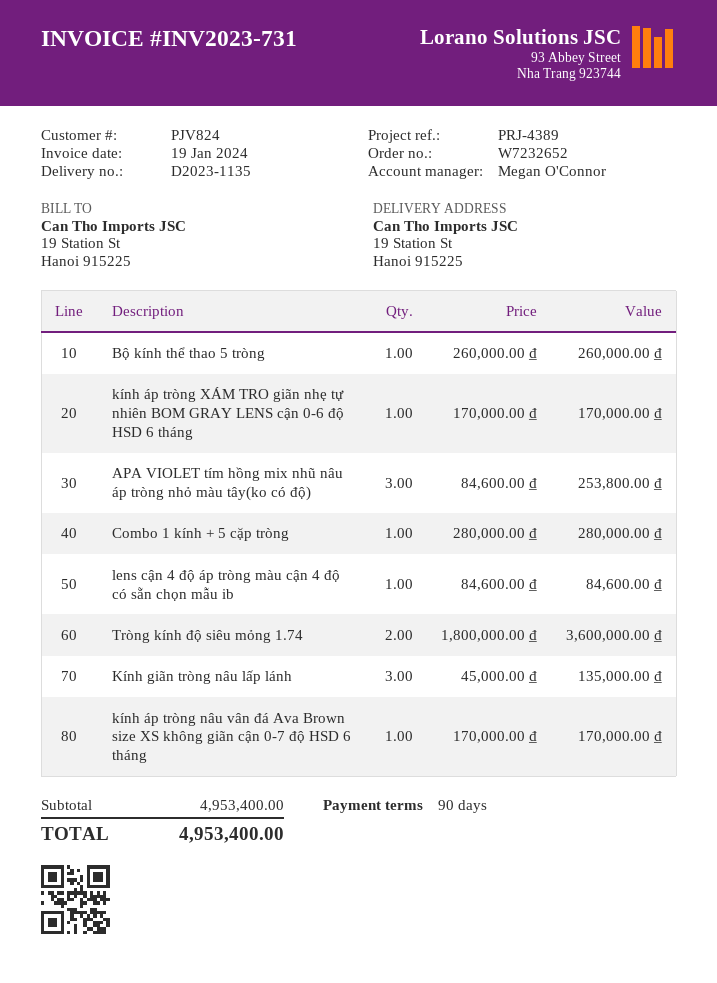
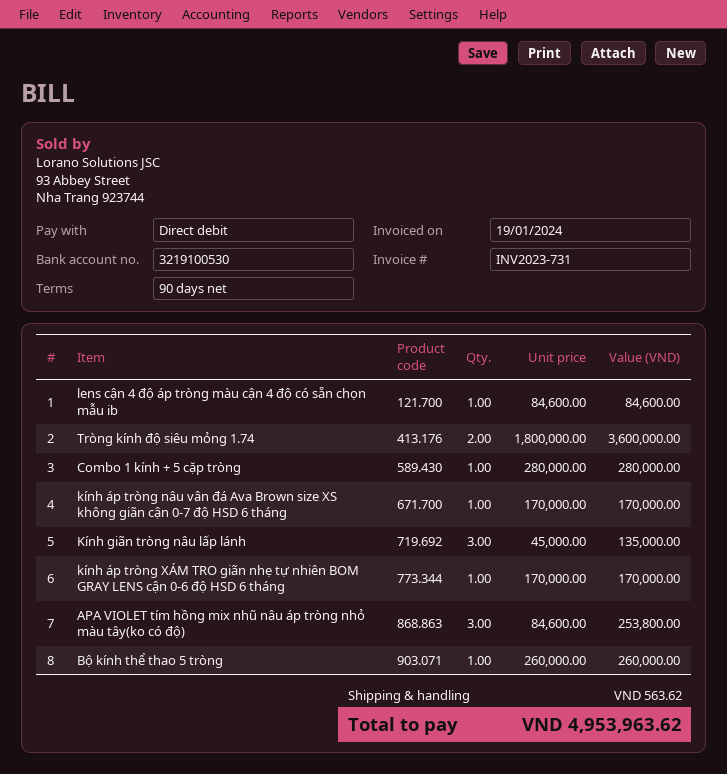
shipping: none -> 563.62
total: 4953400.00 -> 4953963.62

